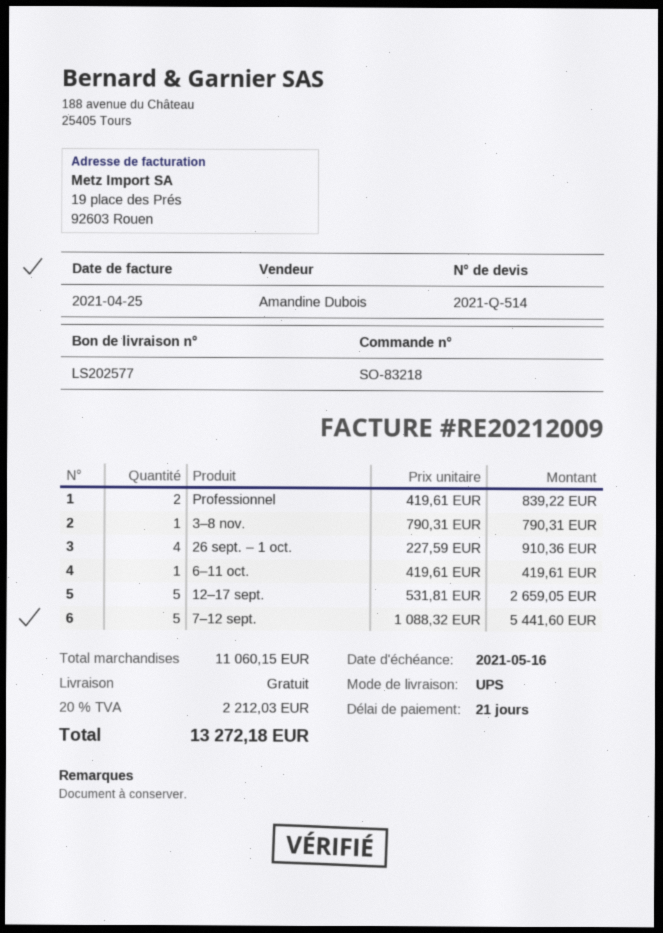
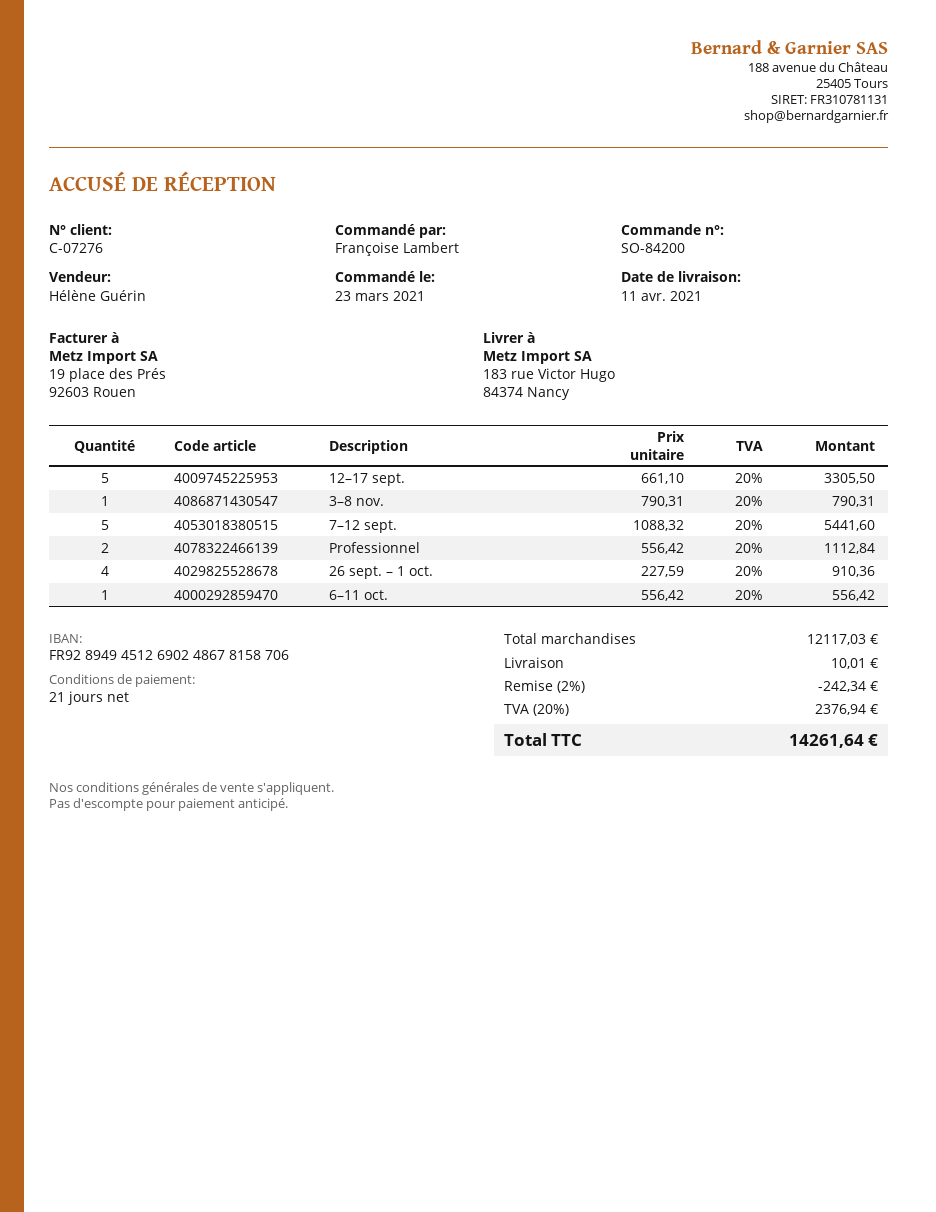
order number: SO-83218 -> SO-84200
sales rep: Amandine Dubois -> Hélène Guérin
Professionnel: 2 x 419.61 = 839.22 -> 2 x 556.42 = 1112.84
6–11 oct.: 1 x 419.61 = 419.61 -> 1 x 556.42 = 556.42
12–17 sept.: 5 x 531.81 = 2659.05 -> 5 x 661.10 = 3305.50
subtotal: 11060.15 -> 12117.03
discount: none -> 2% = 242.34
shipping: 0.00 -> 10.01
tax: 20% = 2212.03 -> 20% = 2376.94
total: 13272.18 -> 14261.64

